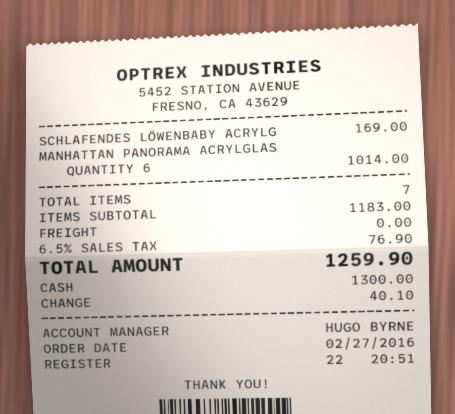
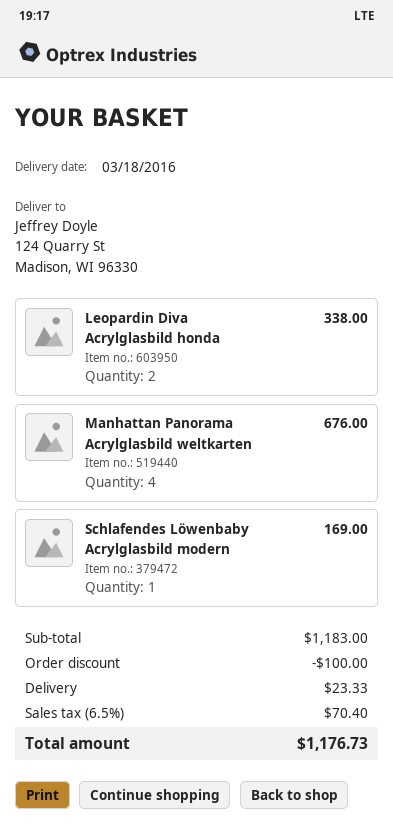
MANHATTAN PANORAMA ACRYLGLAS: 6 for 1014.00 -> 4 for 676.00
Leopardin Diva Acrylglasbild honda: none -> 2 for 338.00
discount: none -> 100.00
shipping: 0.00 -> 23.33
tax: 6.5% = 76.90 -> 6.5% = 70.40
total: 1259.90 -> 1176.73

